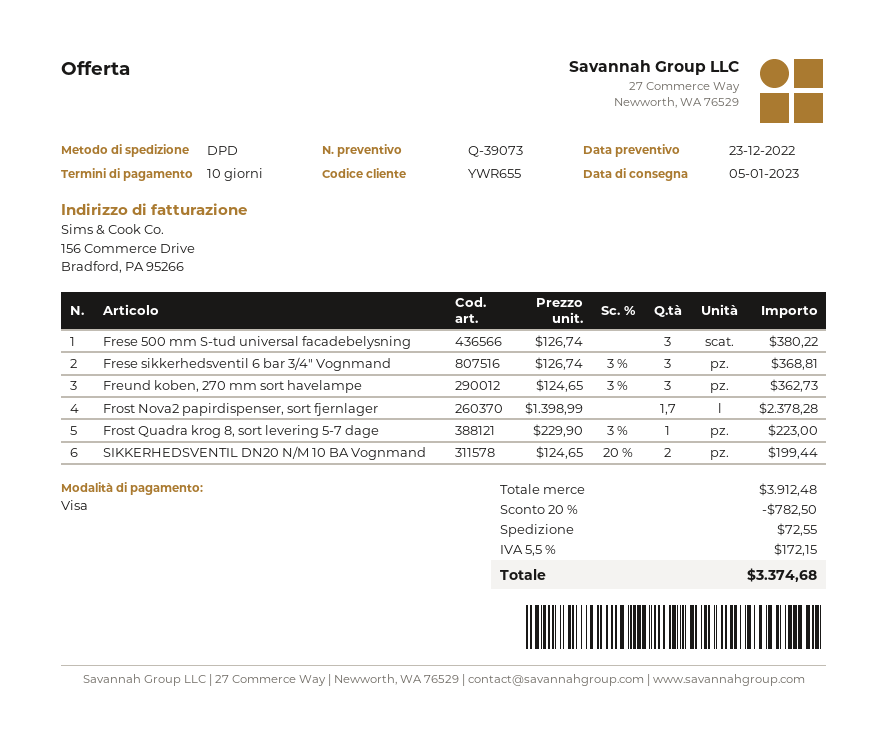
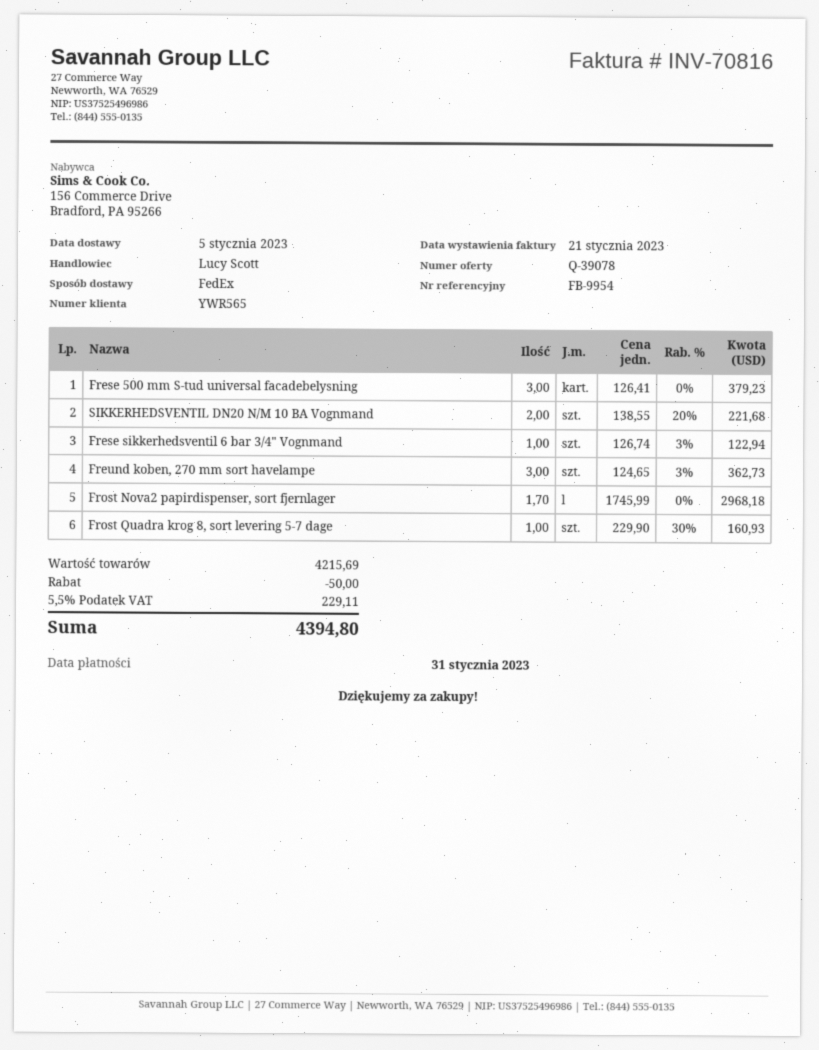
quote number: Q-39073 -> Q-39078
customer number: YWR655 -> YWR565
shipping method: DPD -> FedEx
Frese 500 mm S-tud universal facadebelysning: 3 x 126.74 = 380.22 -> 3 x 126.41 = 379.23
Frese sikkerhedsventil 6 bar 3/4" Vognmand: 3 x 126.74 - 3% = 368.81 -> 1 x 126.74 - 3% = 122.94
Frost Nova2 papirdispenser, sort fjernlager: 1.7 x 1398.99 = 2378.28 -> 1.7 x 1745.99 = 2968.18
Frost Quadra krog 8, sort levering 5-7 dage: 1 x 229.90 - 3% = 223.00 -> 1 x 229.90 - 30% = 160.93
SIKKERHEDSVENTIL DN20 N/M 10 BA Vognmand: 2 x 124.65 - 20% = 199.44 -> 2 x 138.55 - 20% = 221.68
subtotal: 3912.48 -> 4215.69
discount: 782.50 -> 50.00
shipping: 72.55 -> none
tax: 5.5% = 172.15 -> 5.5% = 229.11
total: 3374.68 -> 4394.80

